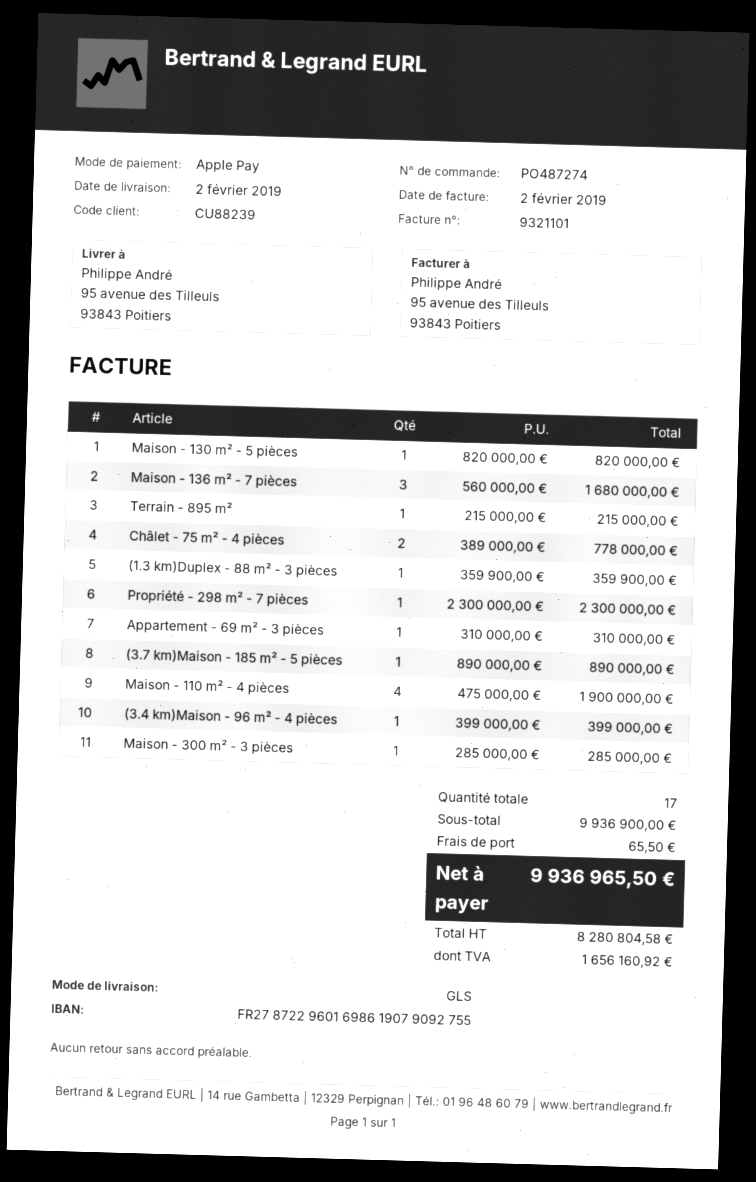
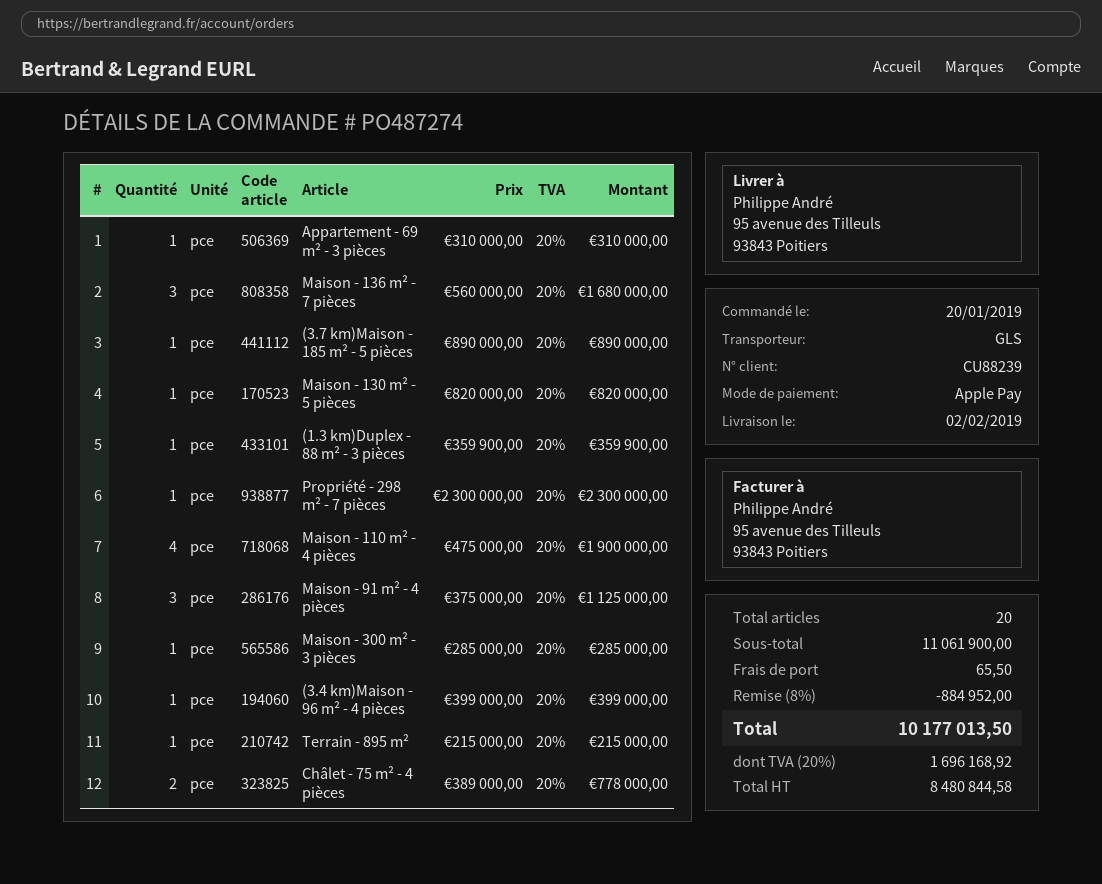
Maison - 91 m² - 4 pièces: none -> 3 x 375000.00 = 1125000.00
total quantity: 17 -> 20
subtotal: 9936900.00 -> 11061900.00
discount: none -> 8% = 884952.00
net: 8280804.58 -> 8480844.58
tax: 1656160.92 -> 1696168.92
total: 9936965.50 -> 10177013.50

